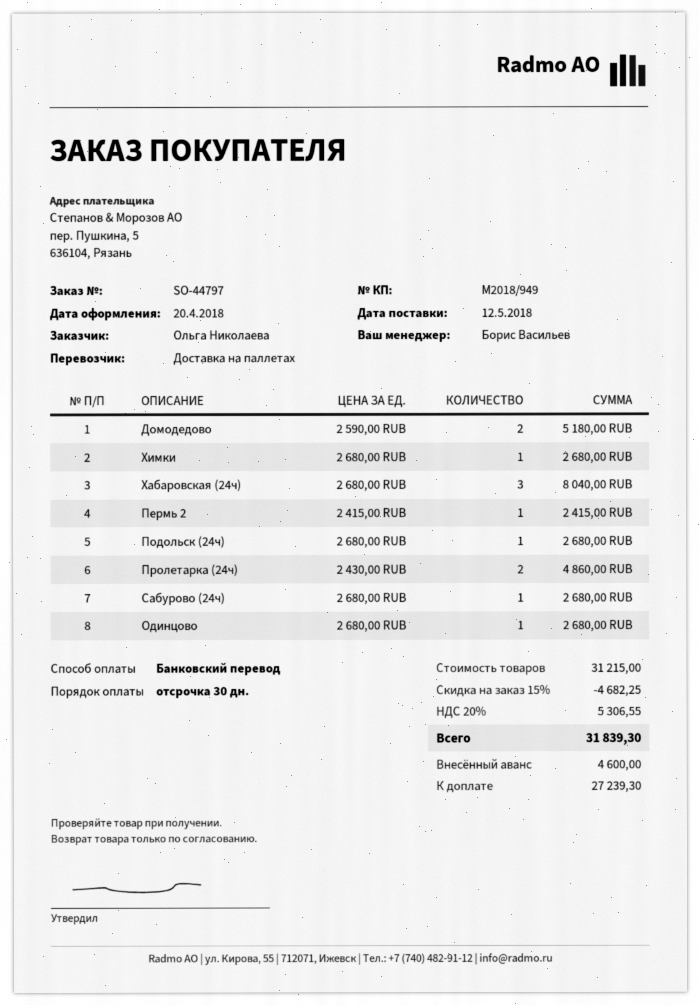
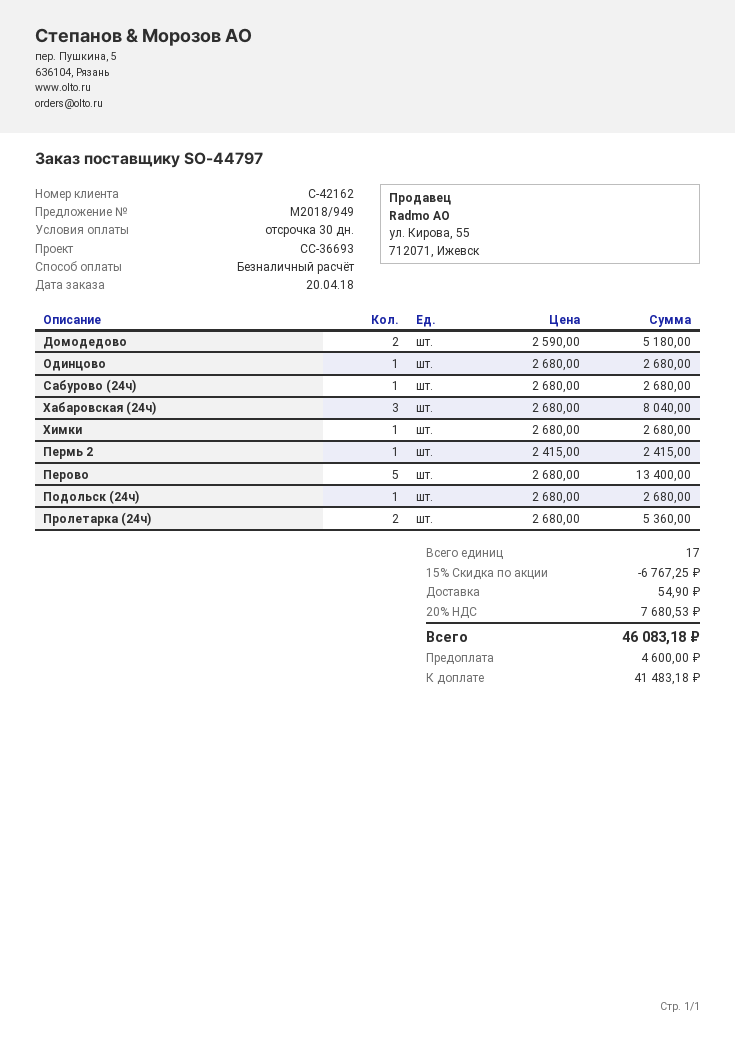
Пролетарка (24ч): 2 x 2430.00 = 4860.00 -> 2 x 2680.00 = 5360.00
Перово: none -> 5 x 2680.00 = 13400.00
discount: 15% = 4682.25 -> 15% = 6767.25
shipping: none -> 54.90
tax: 20% = 5306.55 -> 20% = 7680.53
total: 31839.30 -> 46083.18
balance: 27239.30 -> 41483.18

